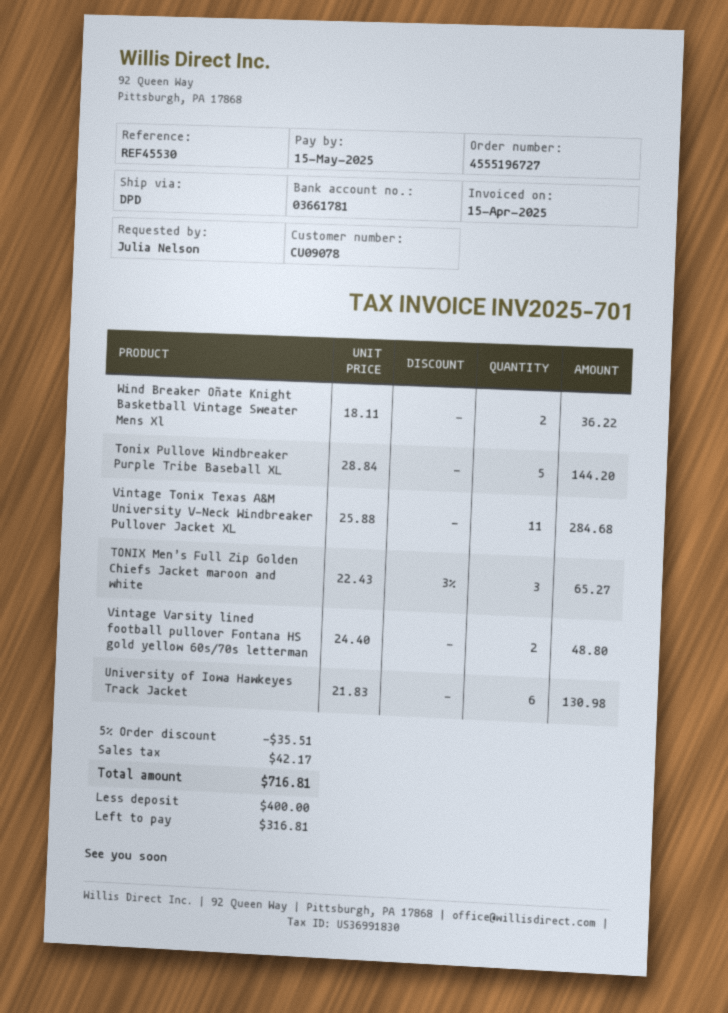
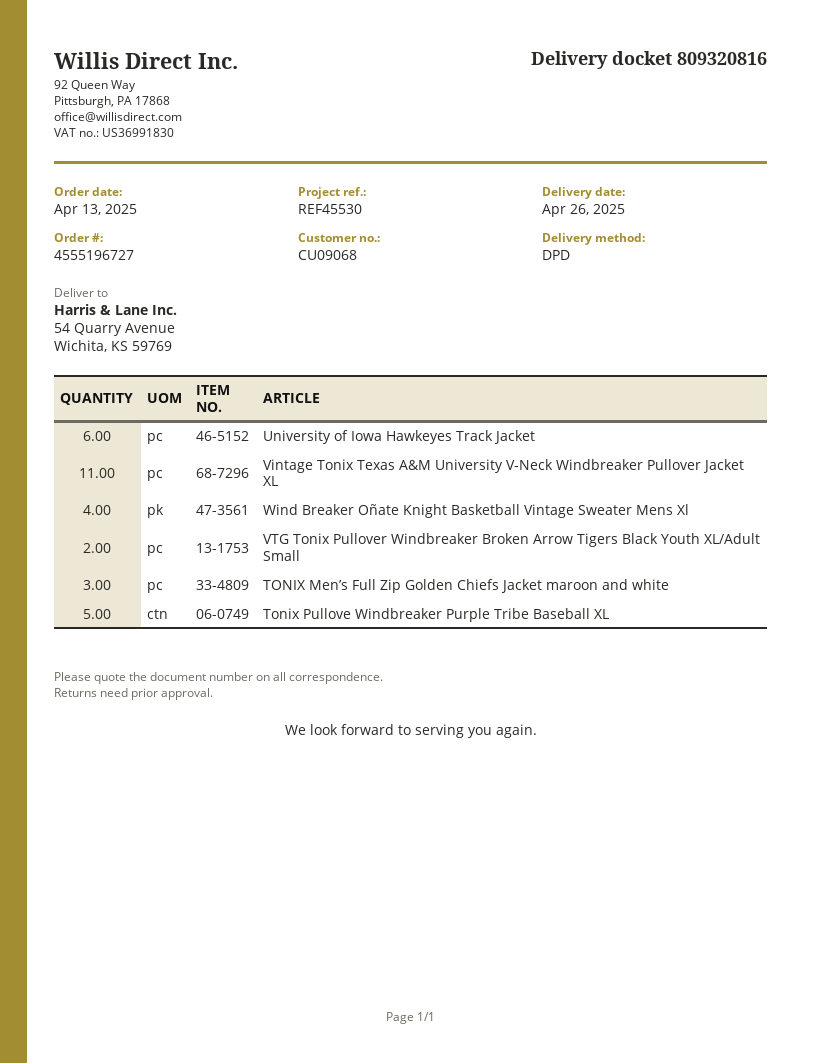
customer number: CU09078 -> CU09068
Wind Breaker Oñate Knight Basketball Vintage Sweater Mens Xl: 2 -> 4
Vintage Varsity lined football pullover Fontana HS gold yellow 60s/70s letterman: 2 -> none
VTG Tonix Pullover Windbreaker Broken Arrow Tigers Black Youth XL/Adult Small: none -> 2

